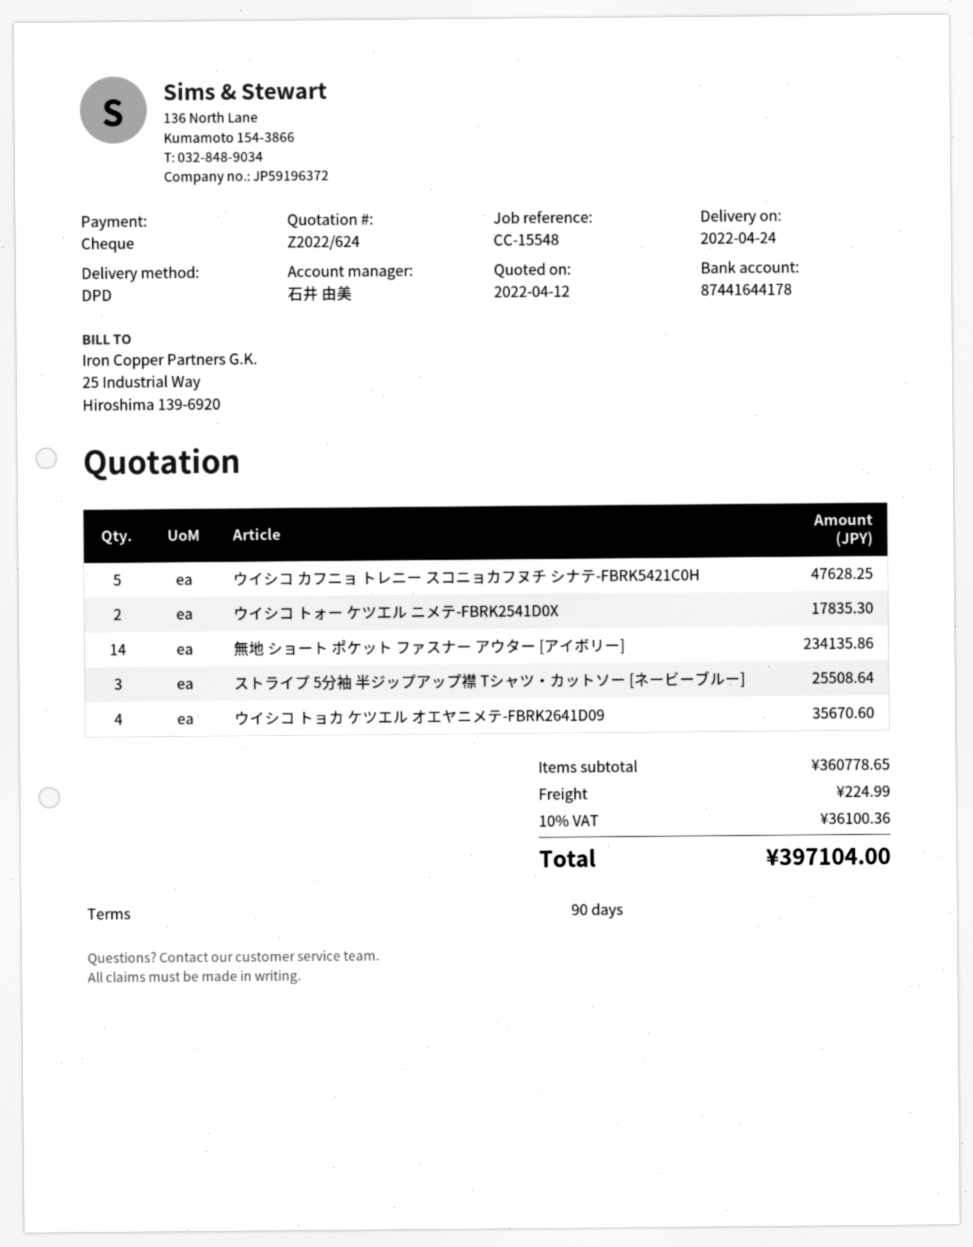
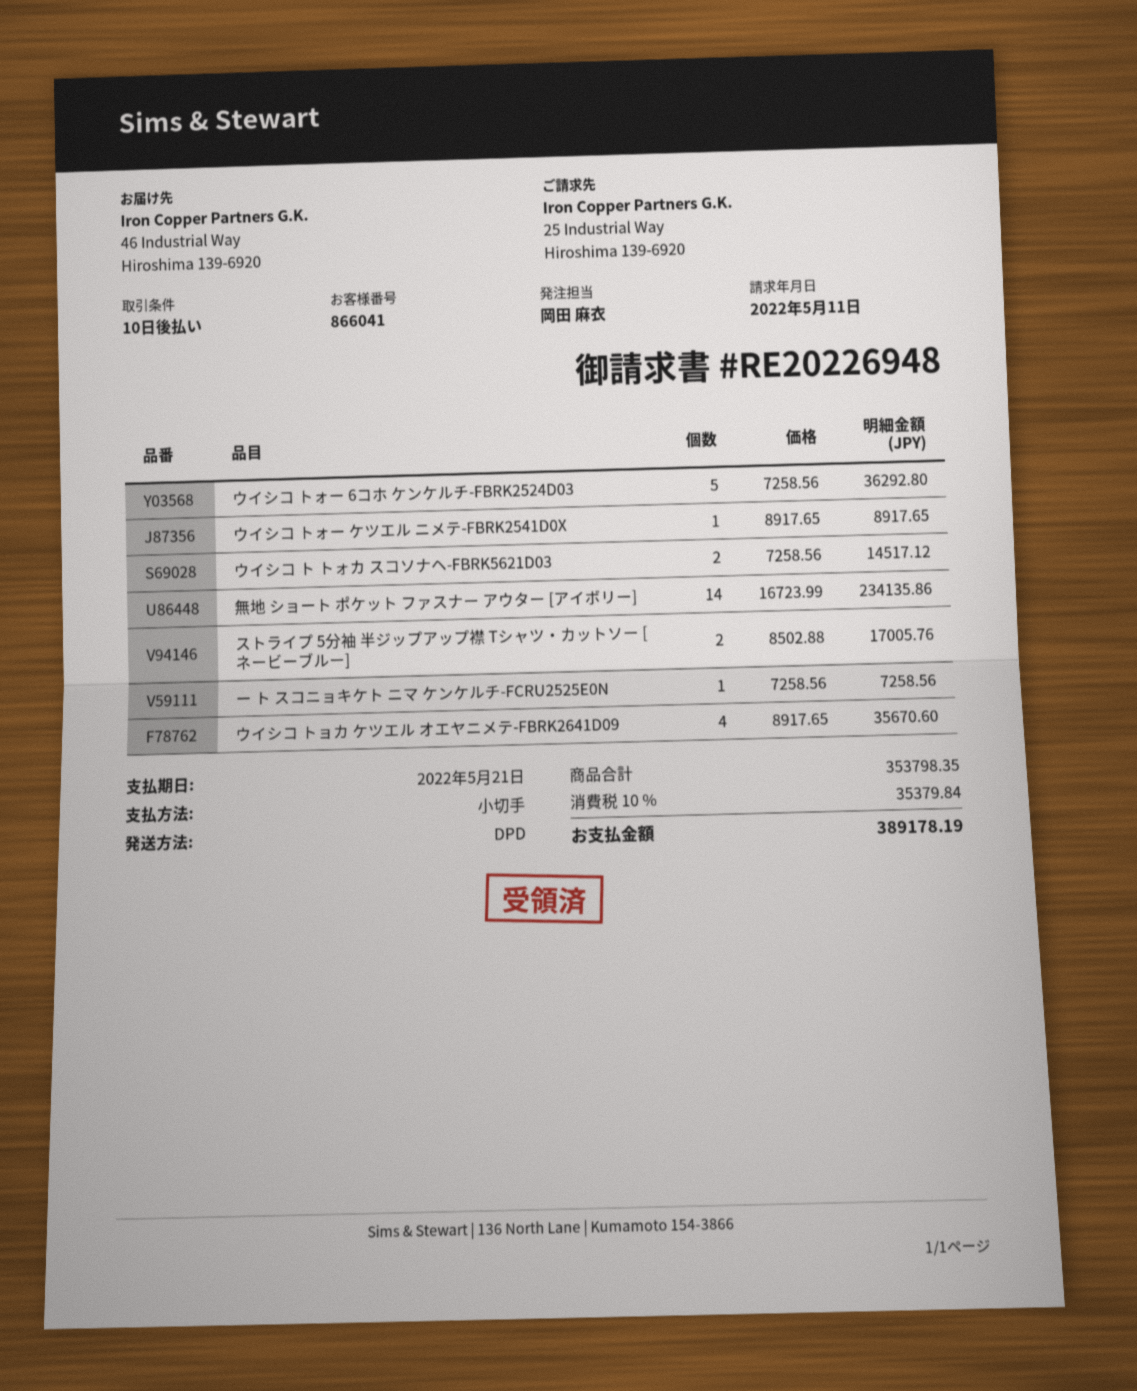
payment terms: 90 days -> 10 days
ウイシコ カフニョ トレニー スコニョカフヌチ シナテ-FBRK5421C0H: 5 for 47628.25 -> none
ウイシコ トォー ケツエル ニメテ-FBRK2541D0X: 2 for 17835.30 -> 1 for 8917.65
ストライプ 5分袖 半ジップアップ襟 Tシャツ・カットソー [ネービーブルー]: 3 for 25508.64 -> 2 for 17005.76
ウイシコ トォー 6コホ ケンケルチ-FBRK2524D03: none -> 5 for 36292.80
ウイシコ ト トォカ スコソナヘ-FBRK5621D03: none -> 2 for 14517.12
ー ト スコニョキケト ニマ ケンケルチ-FCRU2525E0N: none -> 1 for 7258.56
subtotal: 360778.65 -> 353798.35
shipping: 224.99 -> none
tax: 10% = 36100.36 -> 10% = 35379.84
total: 397104.00 -> 389178.19

